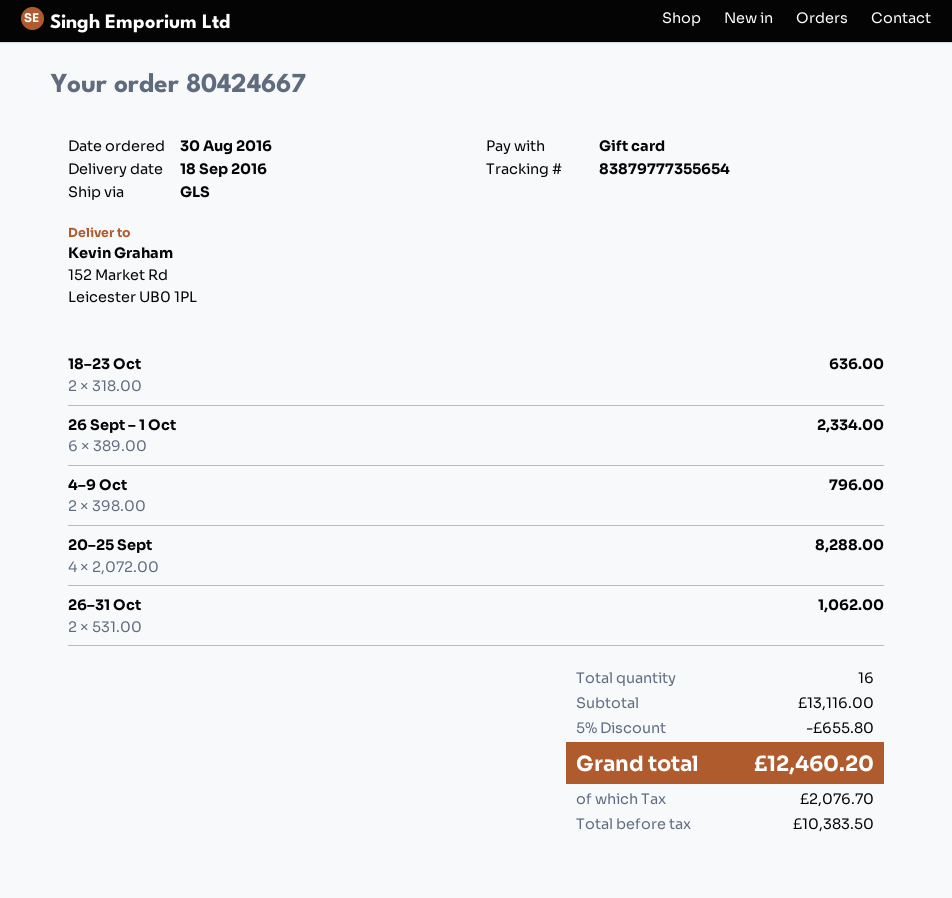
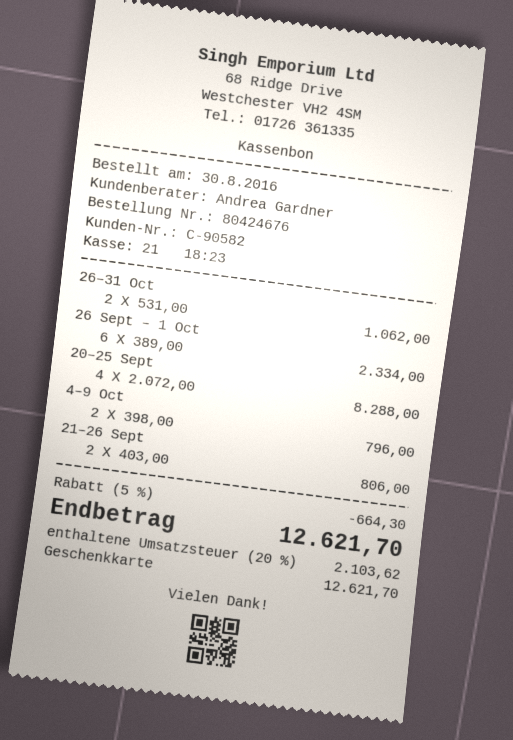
order number: 80424667 -> 80424676
18–23 Oct: 2 x 318.00 = 636.00 -> none
21–26 Sept: none -> 2 x 403.00 = 806.00
discount: 5% = 655.80 -> 5% = 664.30
tax: 2076.70 -> 2103.62
total: 12460.20 -> 12621.70

